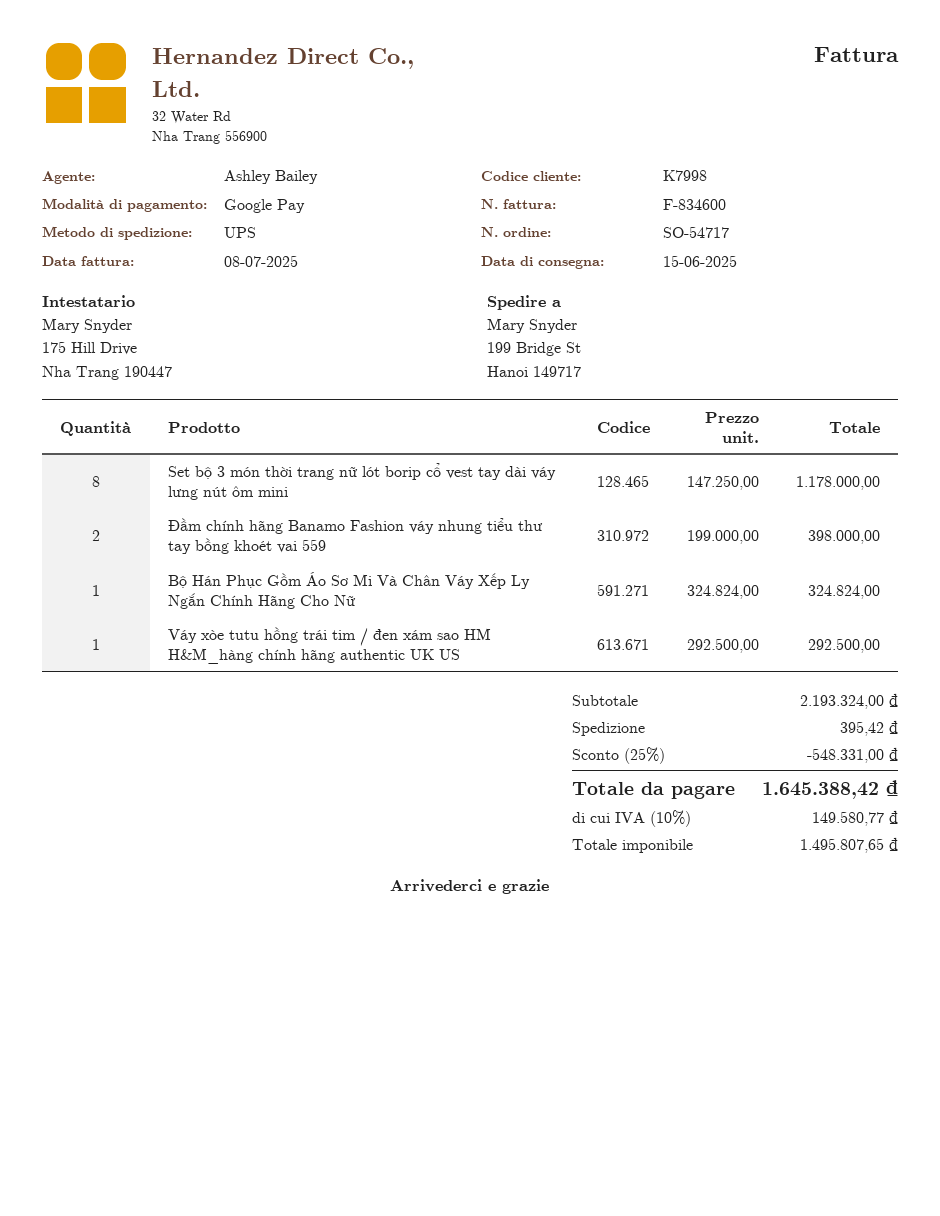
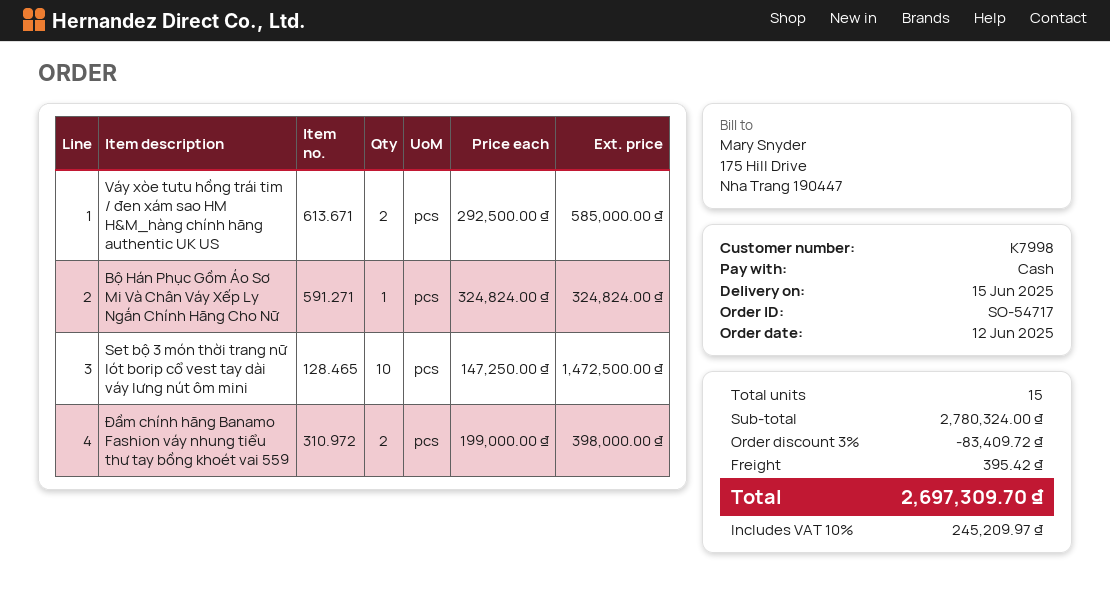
payment method: Google Pay -> cash
Set bộ 3 món thời trang nữ lót borip cổ vest tay dài váy lưng nút ôm mini: 8 x 147250.00 = 1178000.00 -> 10 x 147250.00 = 1472500.00
Váy xòe tutu hồng trái tim / đen xám sao HM H&M_hàng chính hãng authentic UK US: 1 x 292500.00 = 292500.00 -> 2 x 292500.00 = 585000.00
subtotal: 2193324.00 -> 2780324.00
discount: 25% = 548331.00 -> 3% = 83409.72
tax: 10% = 149580.77 -> 10% = 245209.97
total: 1645388.42 -> 2697309.70

